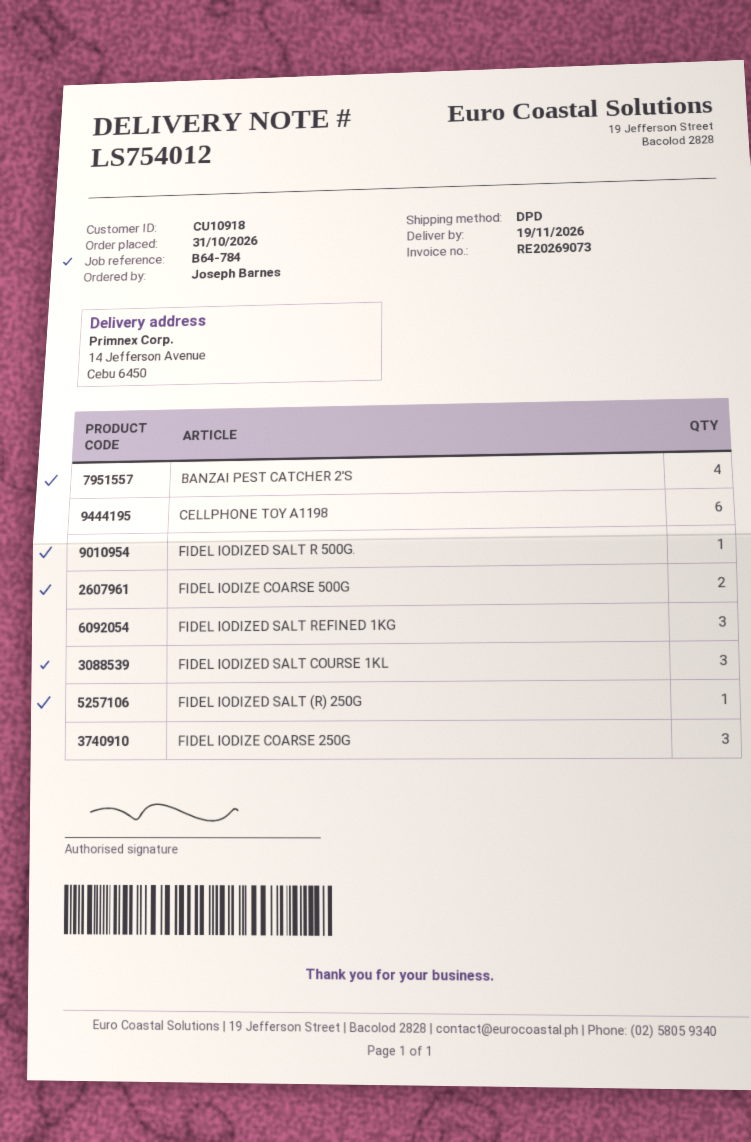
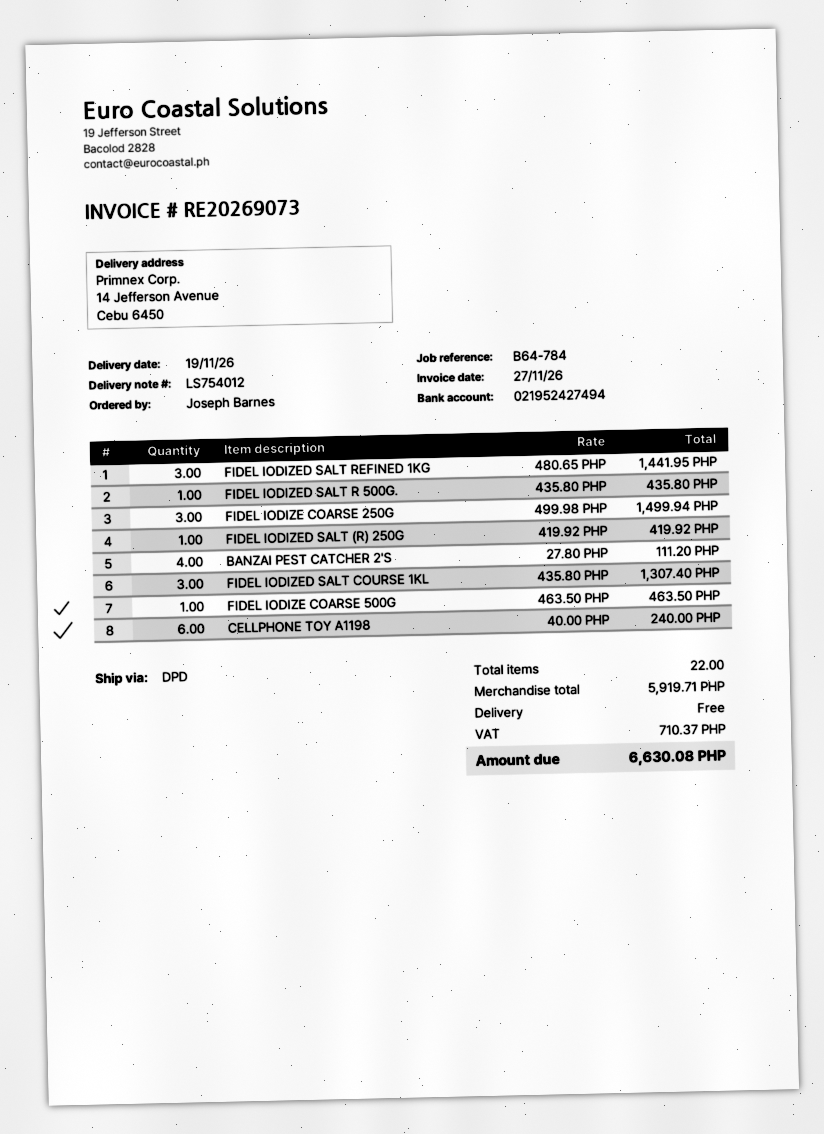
FIDEL IODIZE COARSE 500G: 2 -> 1

